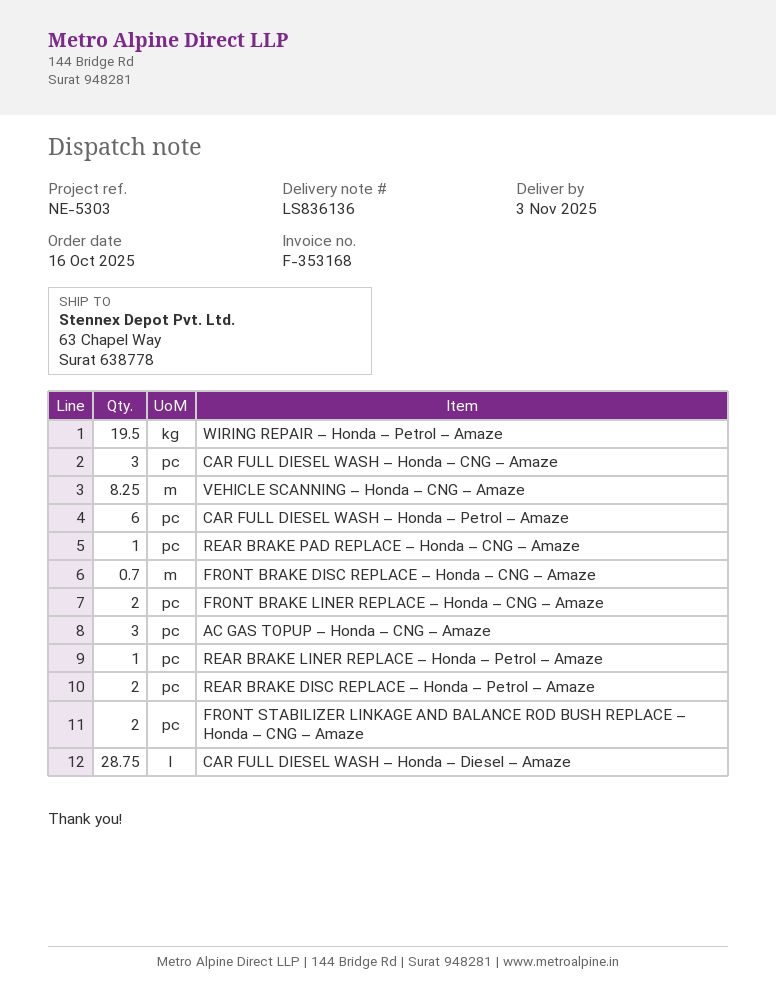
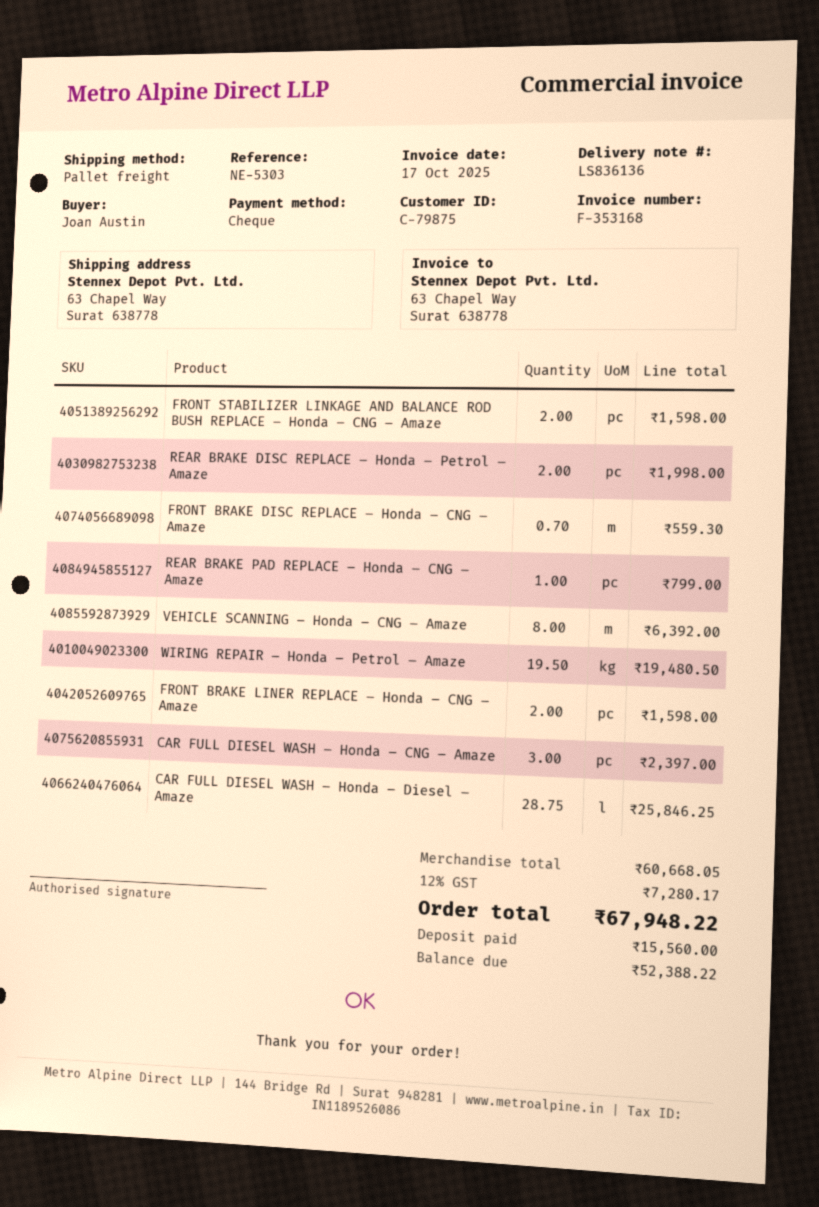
VEHICLE SCANNING – Honda – CNG – Amaze: 8.25 -> 8
CAR FULL DIESEL WASH – Honda – Petrol – Amaze: 6 -> none
AC GAS TOPUP – Honda – CNG – Amaze: 3 -> none
REAR BRAKE LINER REPLACE – Honda – Petrol – Amaze: 1 -> none

